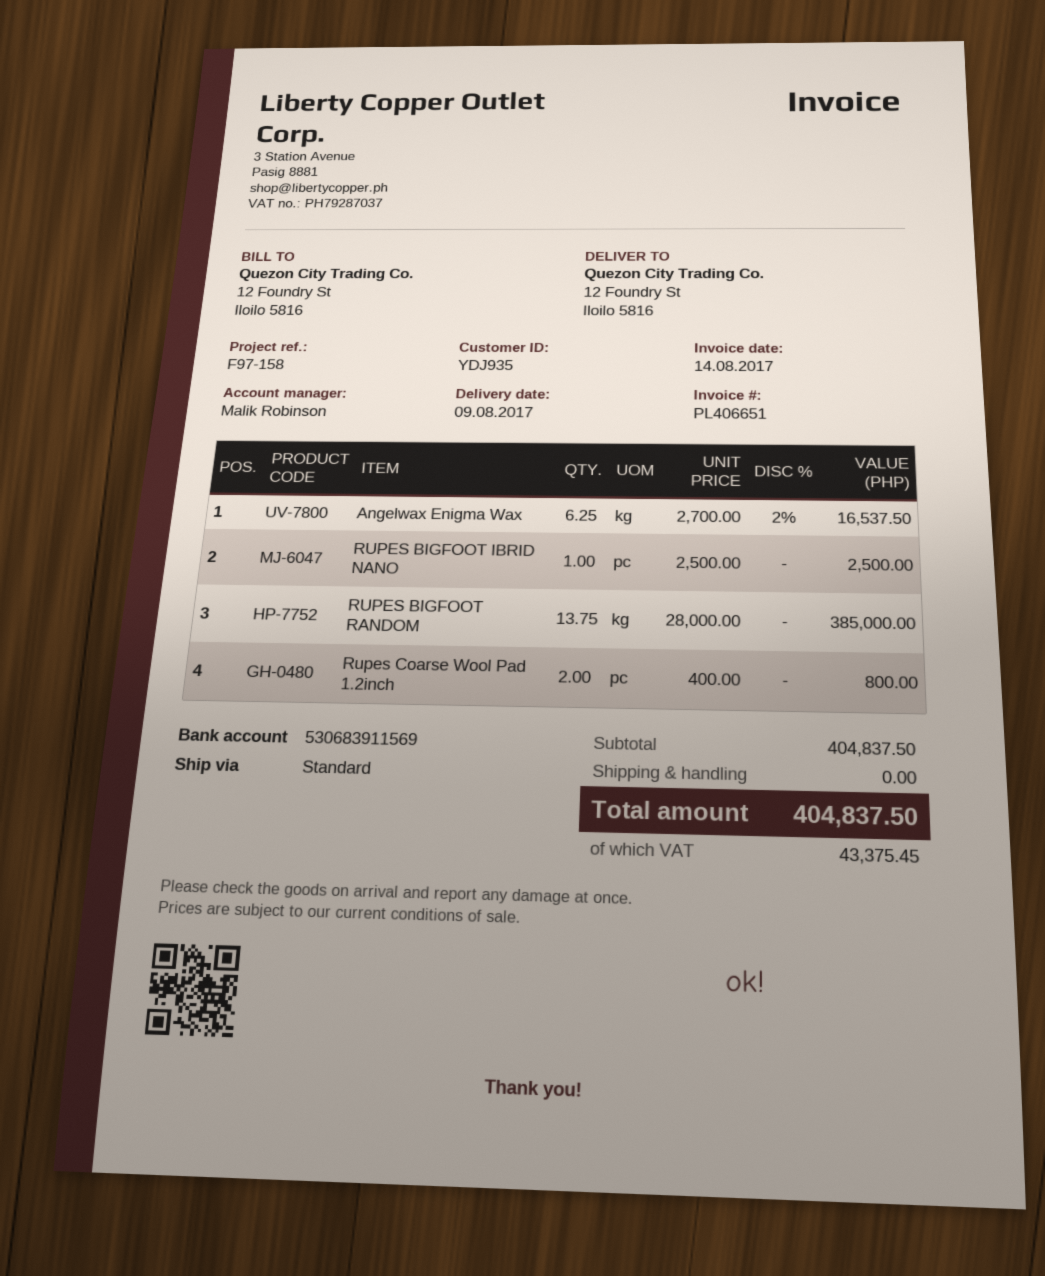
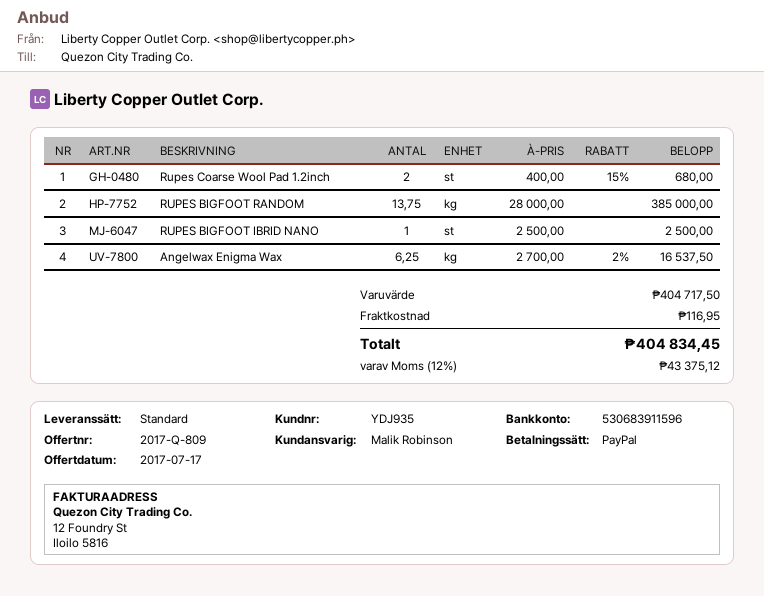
bank account: 530683911569 -> 530683911596
Rupes Coarse Wool Pad 1.2inch: 2 x 400.00 = 800.00 -> 2 x 400.00 - 15% = 680.00
subtotal: 404837.50 -> 404717.50
shipping: 0.00 -> 116.95
tax: 43375.45 -> 43375.12
total: 404837.50 -> 404834.45

